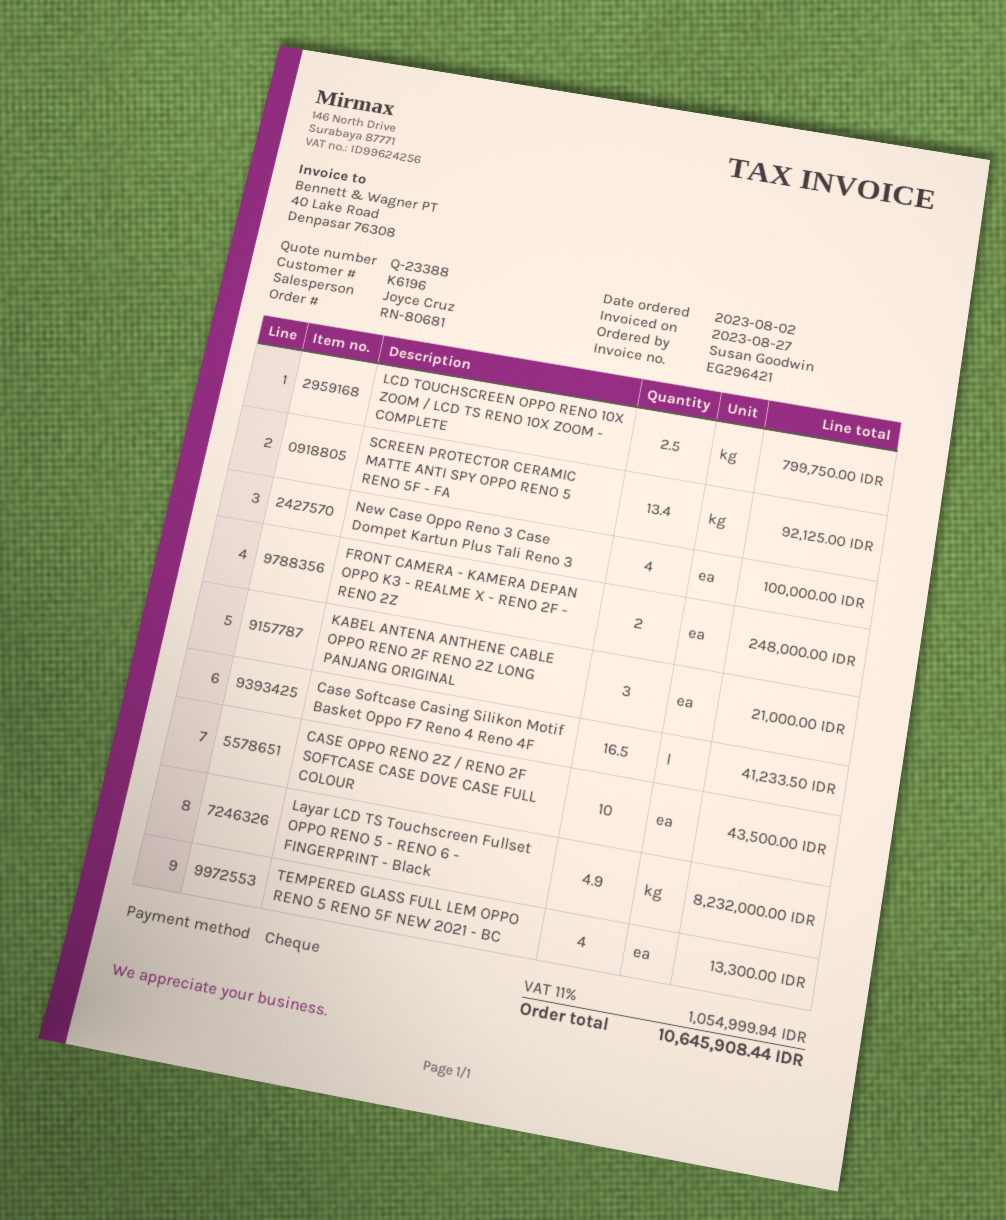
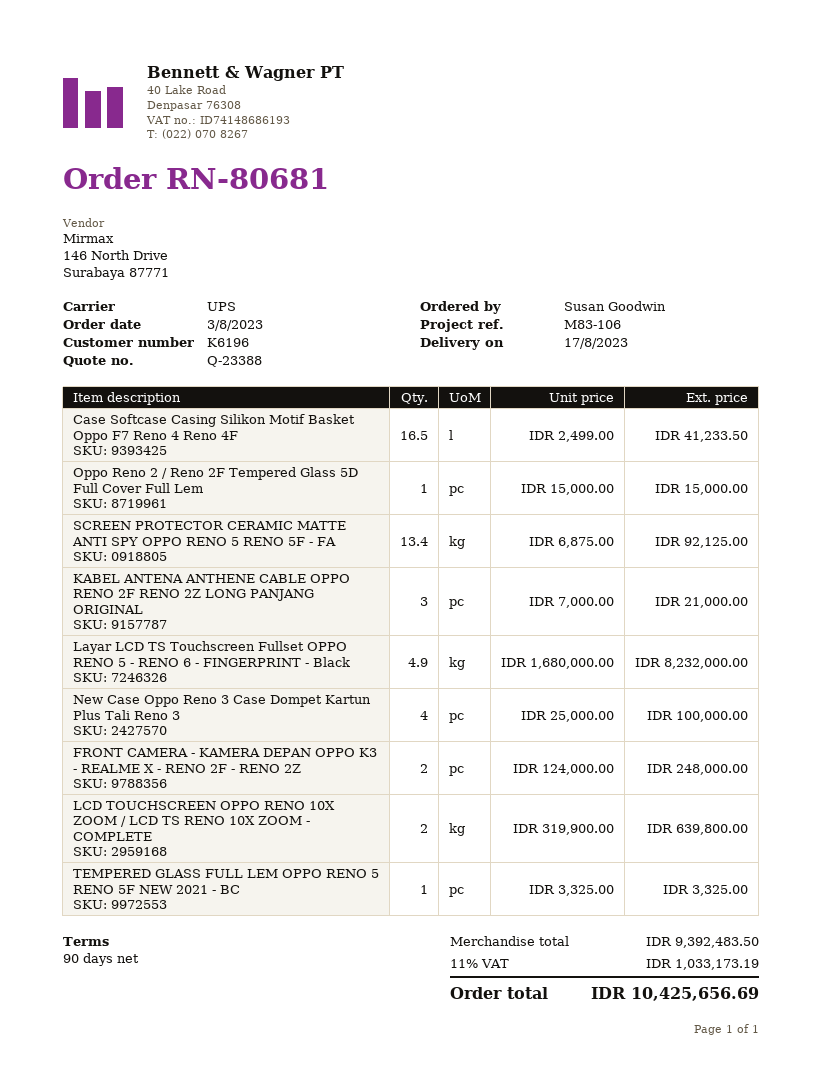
order date: 2023-08-02 -> 2023-08-03
LCD TOUCHSCREEN OPPO RENO 10X ZOOM / LCD TS RENO 10X ZOOM - COMPLETE: 2.5 for 799750.00 -> 2 for 639800.00
CASE OPPO RENO 2Z / RENO 2F SOFTCASE CASE DOVE CASE FULL COLOUR: 10 for 43500.00 -> none
TEMPERED GLASS FULL LEM OPPO RENO 5 RENO 5F NEW 2021 - BC: 4 for 13300.00 -> 1 for 3325.00
Oppo Reno 2 / Reno 2F Tempered Glass 5D Full Cover Full Lem: none -> 1 for 15000.00
tax: 11% = 1054999.94 -> 11% = 1033173.19
total: 10645908.44 -> 10425656.69

